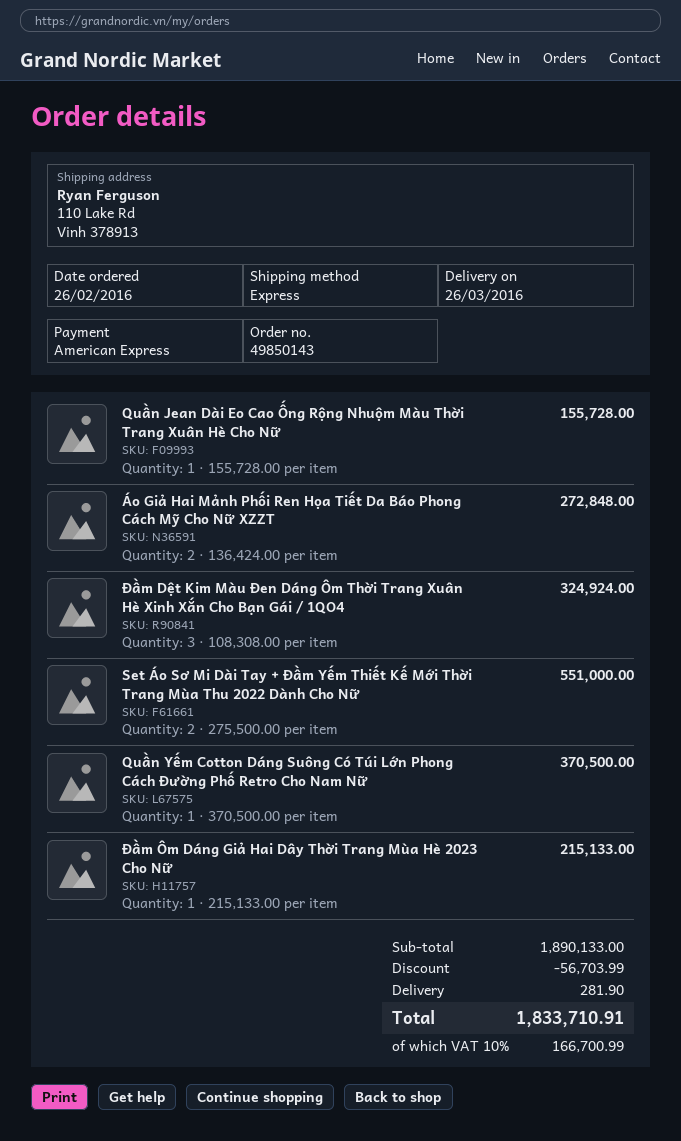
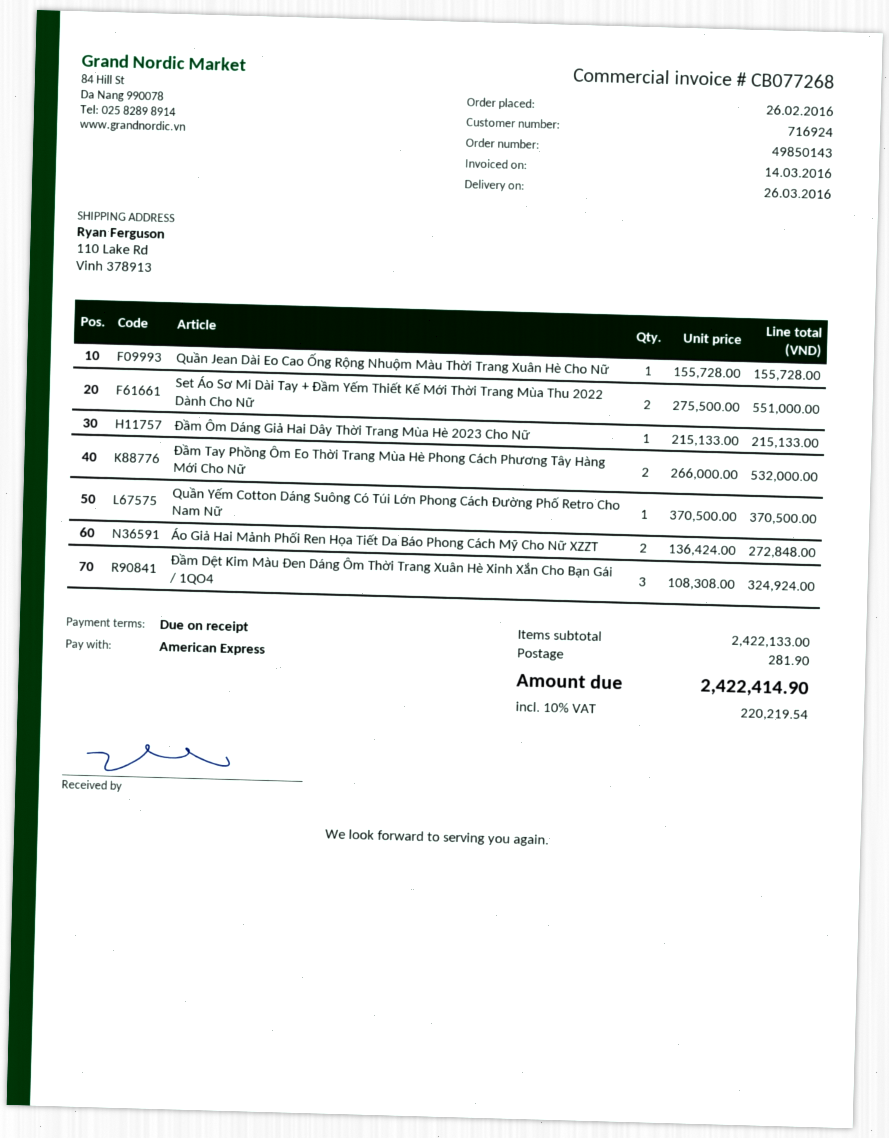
Đầm Tay Phồng Ôm Eo Thời Trang Mùa Hè Phong Cách Phương Tây Hàng Mới Cho Nữ: none -> 2 x 266000.00 = 532000.00
subtotal: 1890133.00 -> 2422133.00
discount: 56703.99 -> none
tax: 10% = 166700.99 -> 10% = 220219.54
total: 1833710.91 -> 2422414.90

